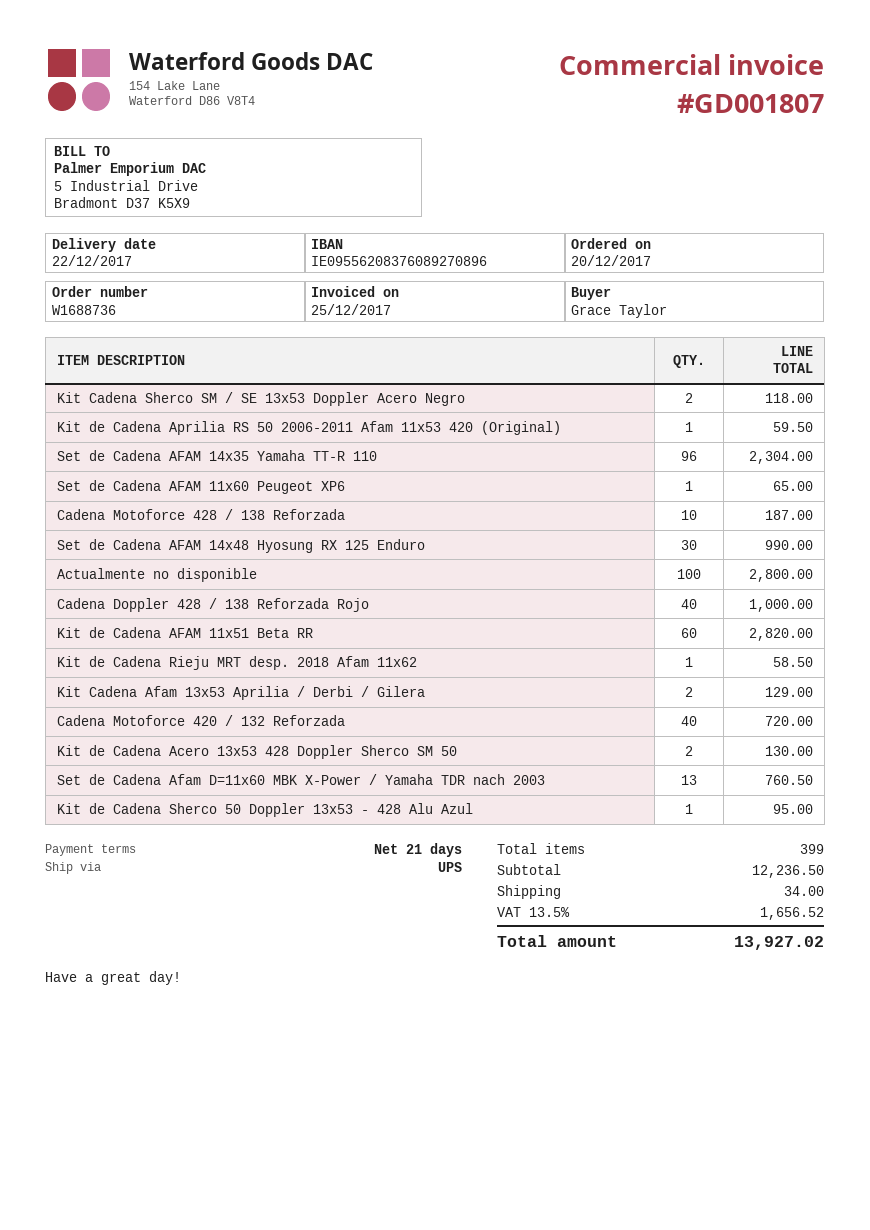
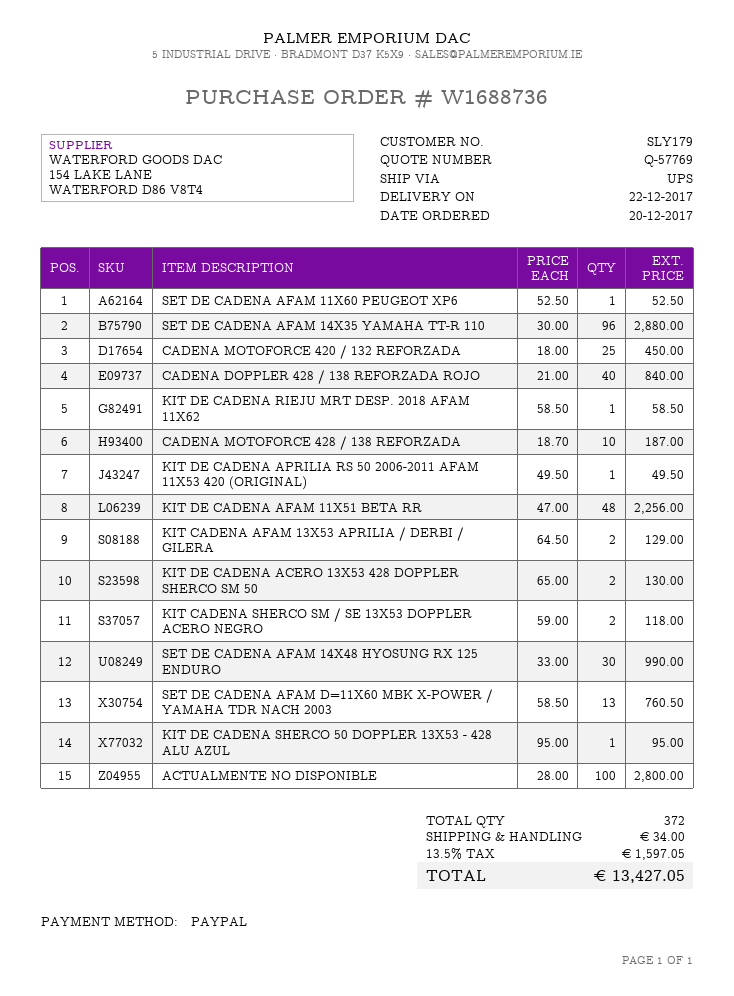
Kit de Cadena Aprilia RS 50 2006-2011 Afam 11x53 420 (Original): 1 for 59.50 -> 1 for 49.50
Set de Cadena AFAM 14x35 Yamaha TT-R 110: 96 for 2304.00 -> 96 for 2880.00
Set de Cadena AFAM 11x60 Peugeot XP6: 1 for 65.00 -> 1 for 52.50
Cadena Doppler 428 / 138 Reforzada Rojo: 40 for 1000.00 -> 40 for 840.00
Kit de Cadena AFAM 11x51 Beta RR: 60 for 2820.00 -> 48 for 2256.00
Cadena Motoforce 420 / 132 Reforzada: 40 for 720.00 -> 25 for 450.00
total quantity: 399 -> 372
tax: 13.5% = 1656.52 -> 13.5% = 1597.05
total: 13927.02 -> 13427.05

